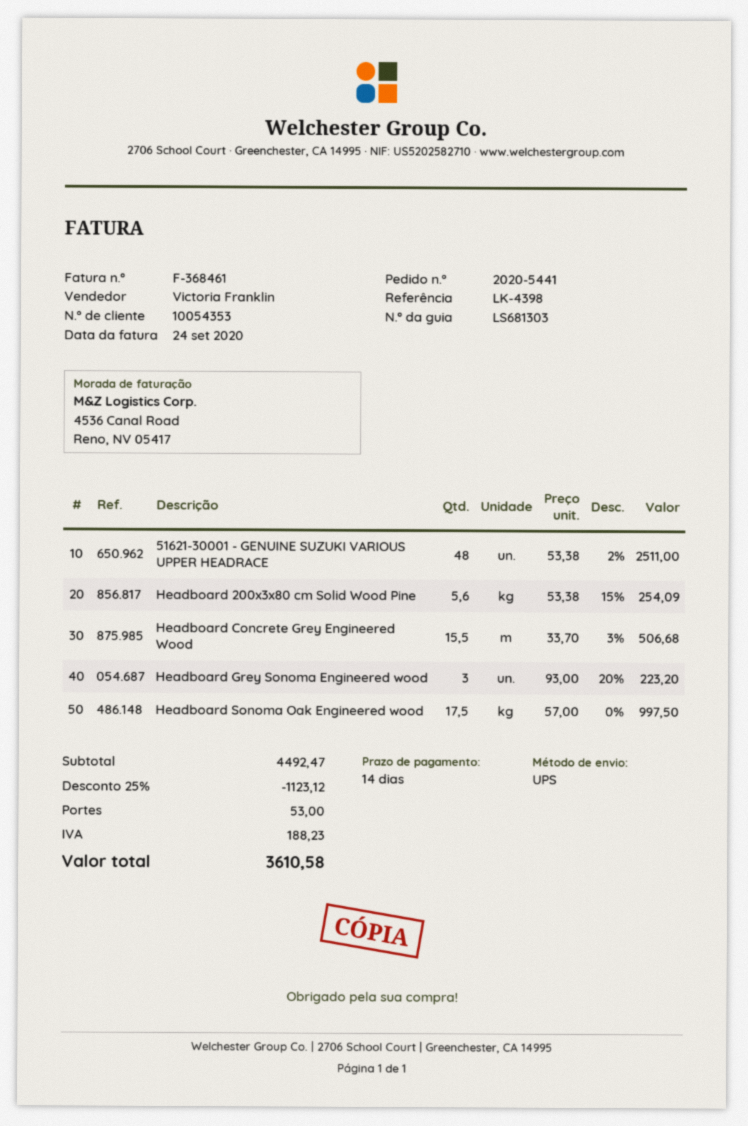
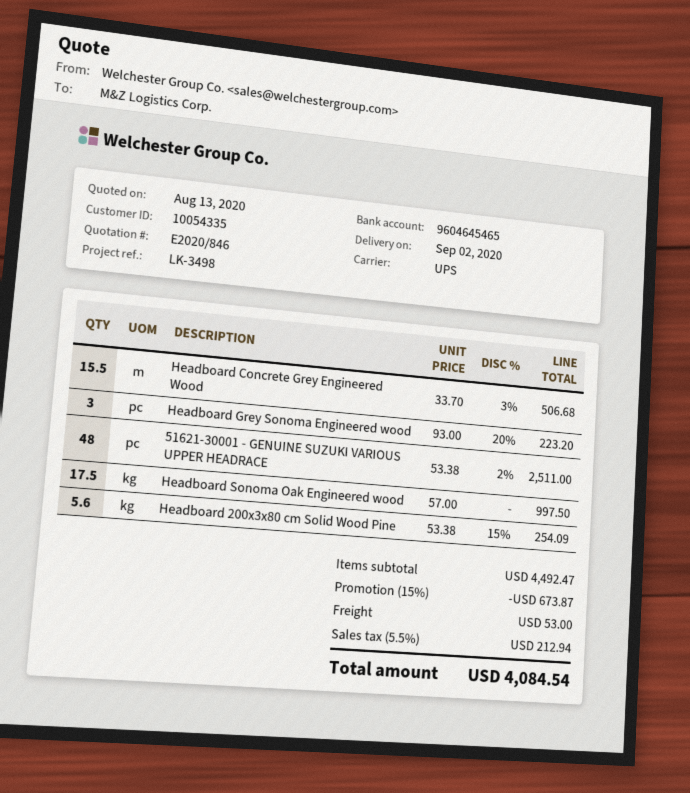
customer number: 10054353 -> 10054335
reference: LK-4398 -> LK-3498
discount: 25% = 1123.12 -> 15% = 673.87
tax: 188.23 -> 212.94
total: 3610.58 -> 4084.54

